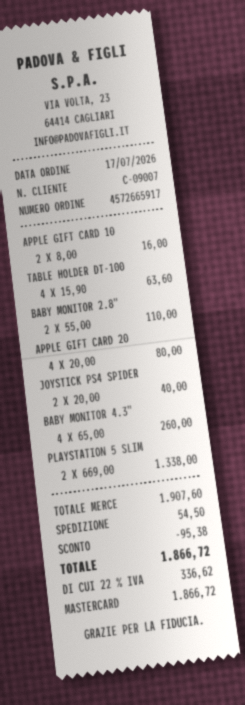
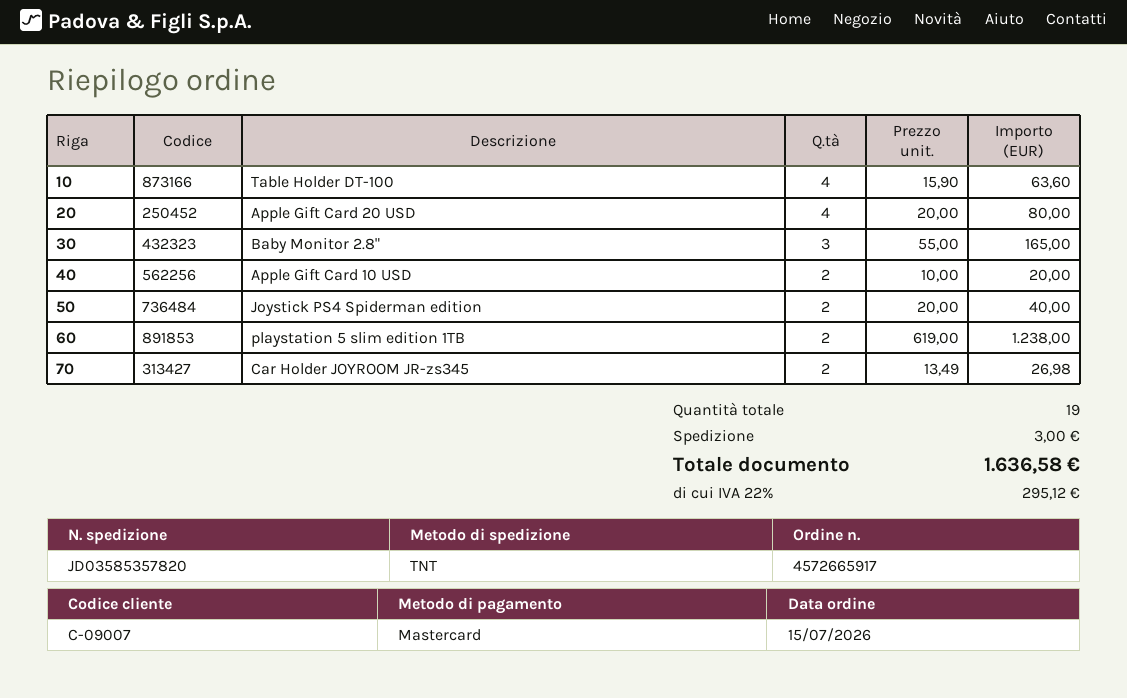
order date: 2026-07-17 -> 2026-07-15
APPLE GIFT CARD 10: 2 x 8.00 = 16.00 -> 2 x 10.00 = 20.00
BABY MONITOR 2.8": 2 x 55.00 = 110.00 -> 3 x 55.00 = 165.00
BABY MONITOR 4.3": 4 x 65.00 = 260.00 -> none
PLAYSTATION 5 SLIM: 2 x 669.00 = 1338.00 -> 2 x 619.00 = 1238.00
Car Holder JOYROOM JR-zs345: none -> 2 x 13.49 = 26.98
discount: 95.38 -> none
shipping: 54.50 -> 3.00
tax: 22% = 336.62 -> 22% = 295.12
total: 1866.72 -> 1636.58

